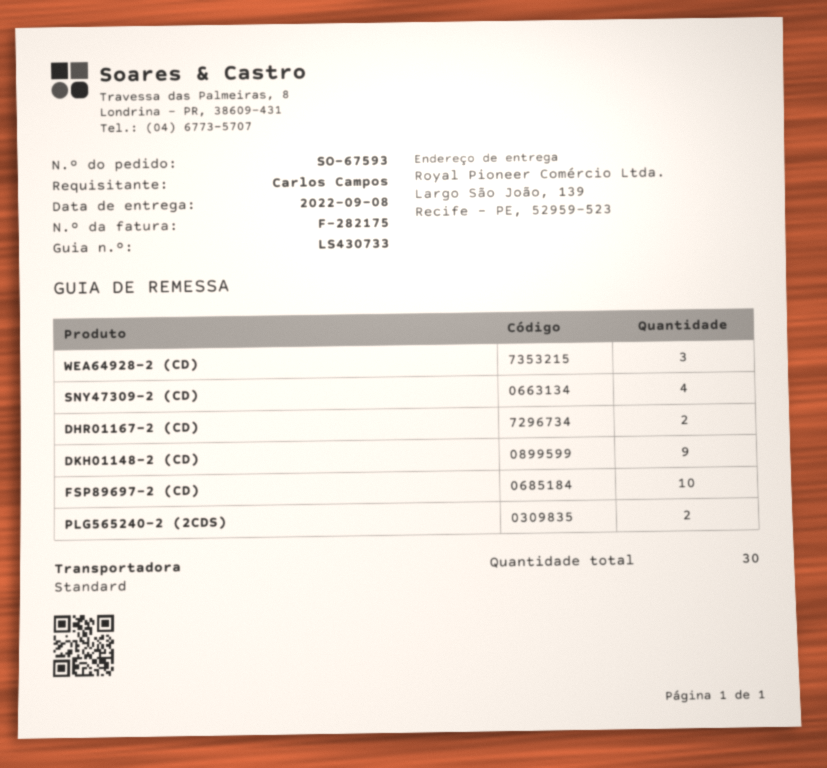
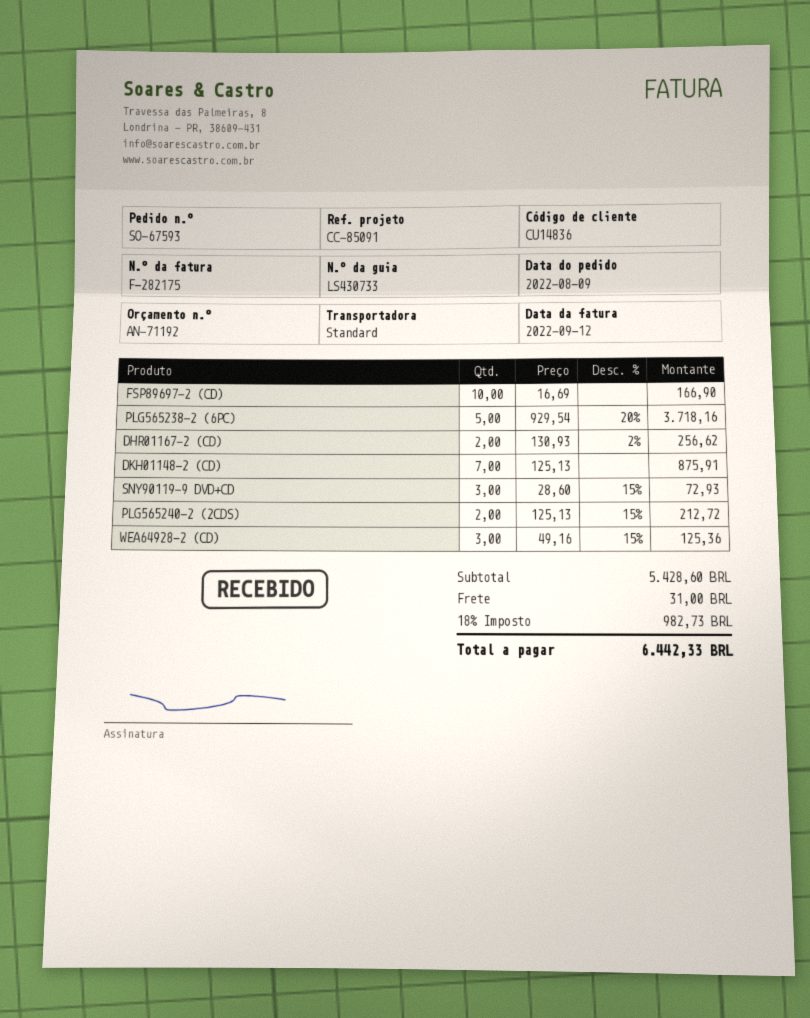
SNY47309-2 (CD): 4 -> none
DKH01148-2 (CD): 9 -> 7
PLG565238-2 (6PC): none -> 5
SNY90119-9 DVD+CD: none -> 3

